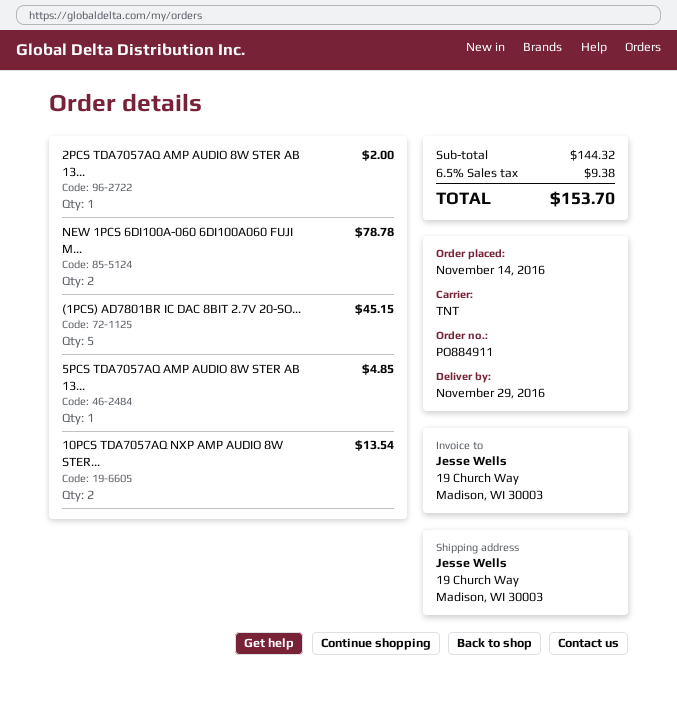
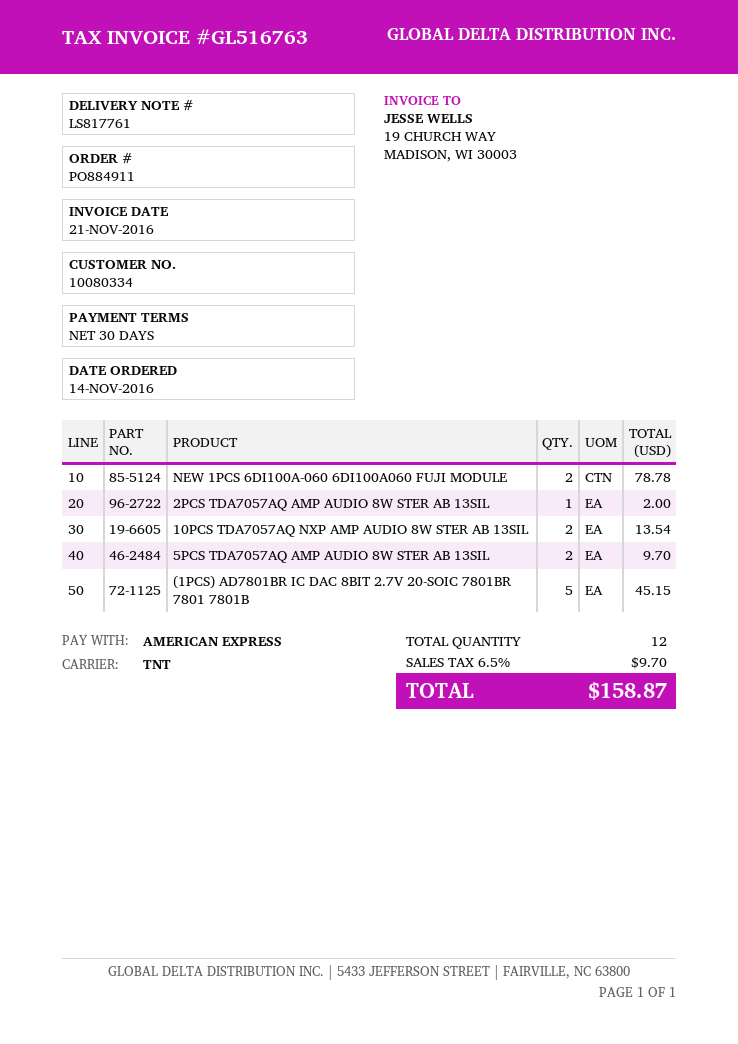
5PCS TDA7057AQ AMP AUDIO 8W STER AB 13...: 1 for 4.85 -> 2 for 9.70
tax: 6.5% = 9.38 -> 6.5% = 9.70
total: 153.70 -> 158.87

